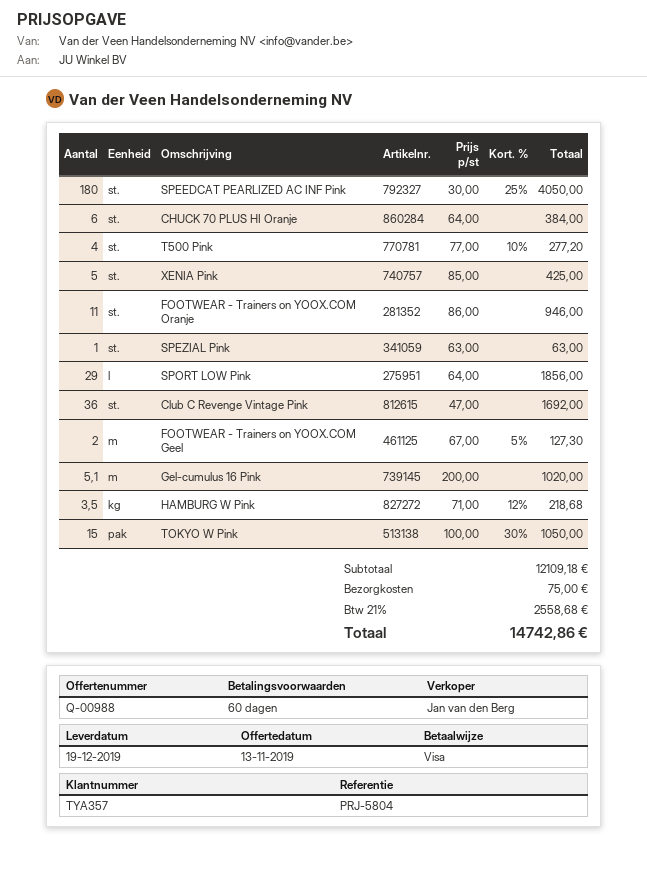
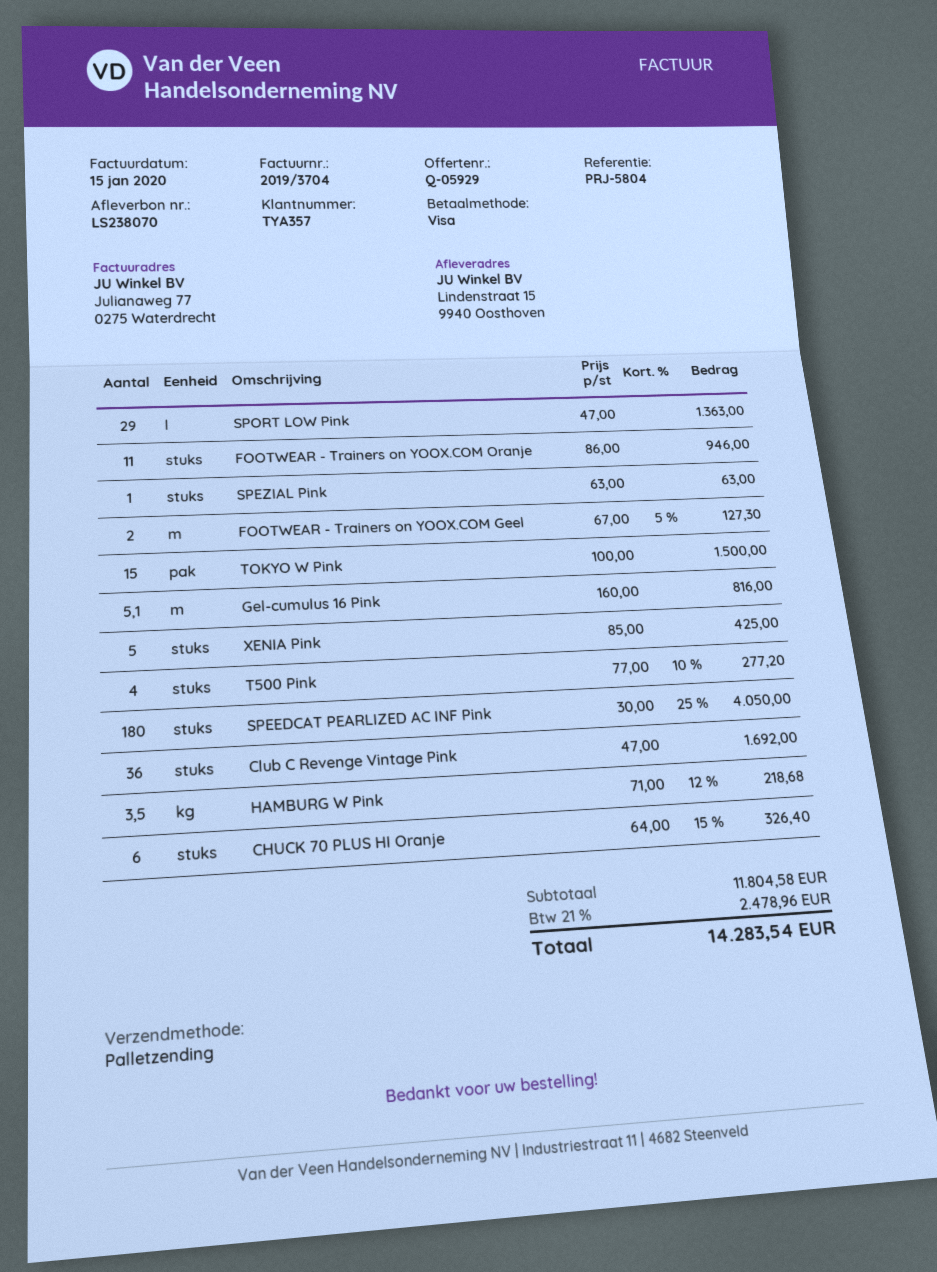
quote number: Q-00988 -> Q-05929
CHUCK 70 PLUS HI Oranje: 6 x 64.00 = 384.00 -> 6 x 64.00 - 15% = 326.40
SPORT LOW Pink: 29 x 64.00 = 1856.00 -> 29 x 47.00 = 1363.00
Gel-cumulus 16 Pink: 5.1 x 200.00 = 1020.00 -> 5.1 x 160.00 = 816.00
TOKYO W Pink: 15 x 100.00 - 30% = 1050.00 -> 15 x 100.00 = 1500.00
subtotal: 12109.18 -> 11804.58
shipping: 75.00 -> none
tax: 21% = 2558.68 -> 21% = 2478.96
total: 14742.86 -> 14283.54

